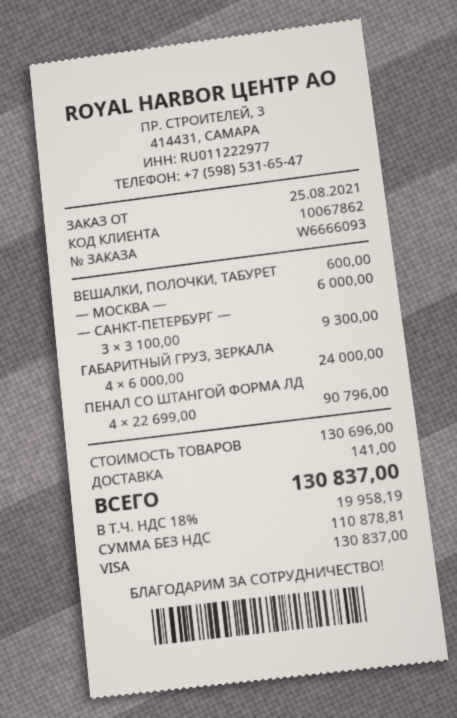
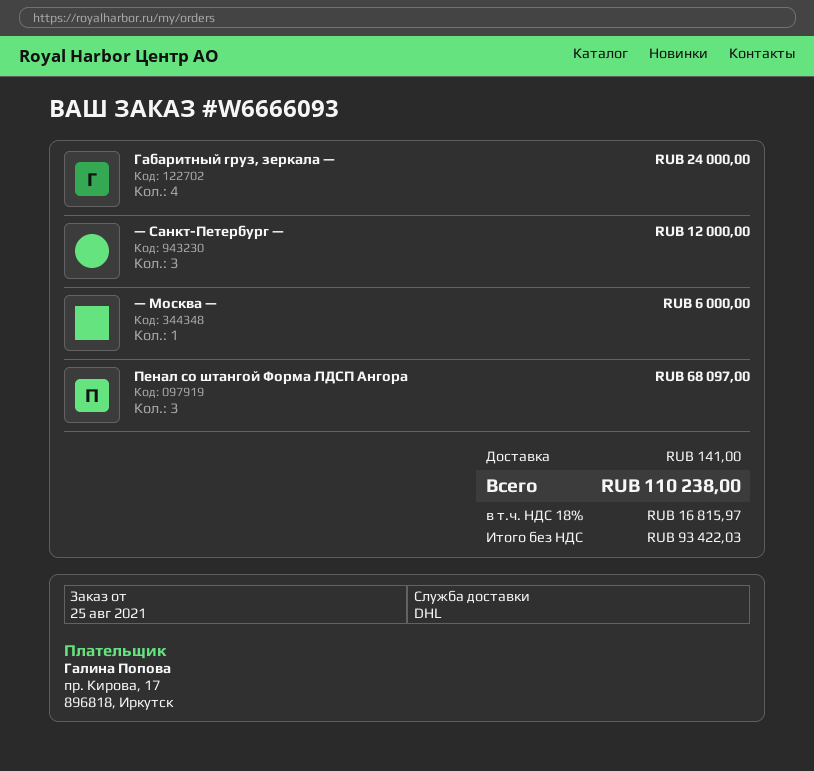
ВЕШАЛКИ, ПОЛОЧКИ, ТАБУРЕТ: 1 for 600.00 -> none
— САНКТ-ПЕТЕРБУРГ —: 3 for 9300.00 -> 3 for 12000.00
ПЕНАЛ СО ШТАНГОЙ ФОРМА ЛД: 4 for 90796.00 -> 3 for 68097.00
net: 110878.81 -> 93422.03
tax: 18% = 19958.19 -> 18% = 16815.97
total: 130837.00 -> 110238.00

